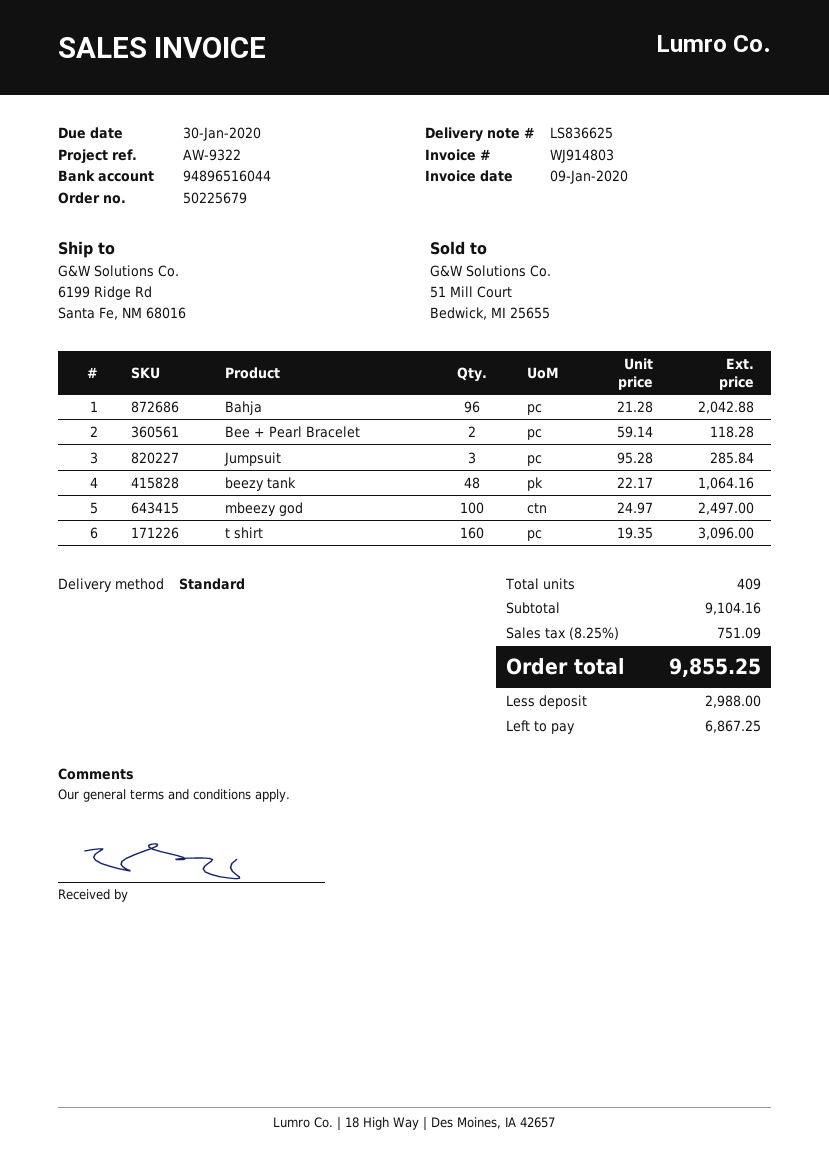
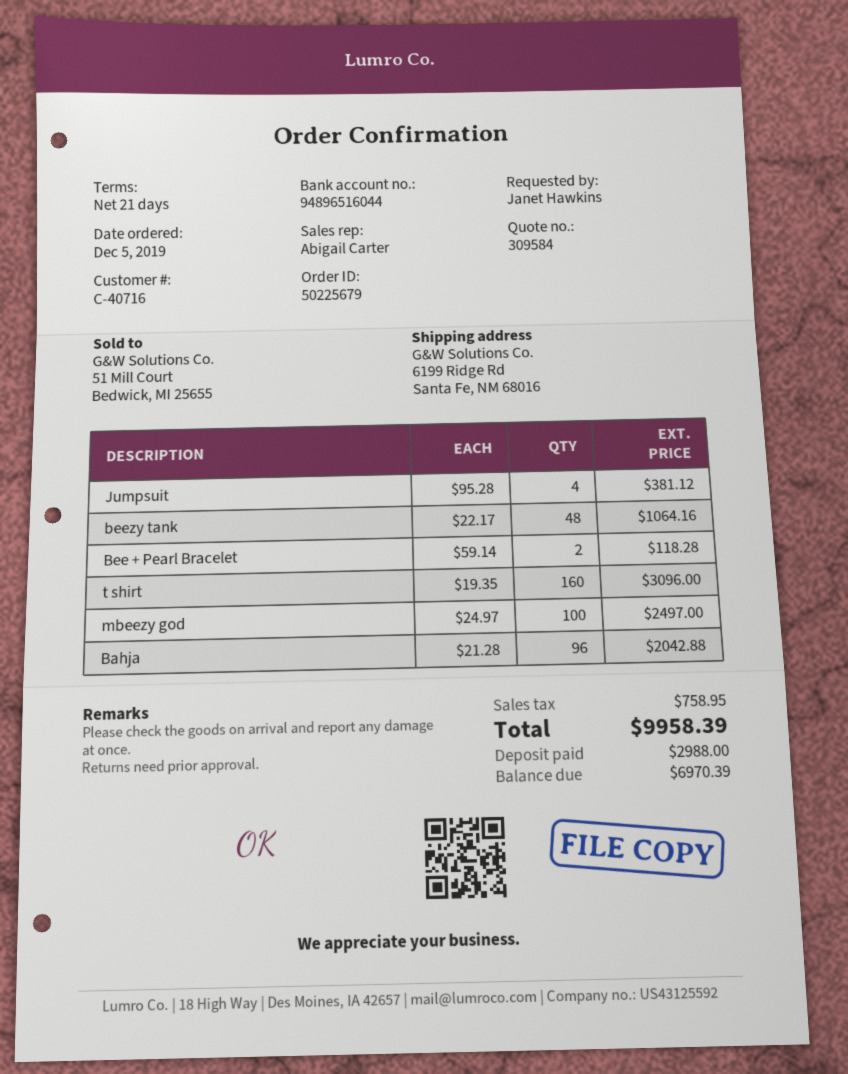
Jumpsuit: 3 x 95.28 = 285.84 -> 4 x 95.28 = 381.12
tax: 751.09 -> 758.95
total: 9855.25 -> 9958.39
balance: 6867.25 -> 6970.39

